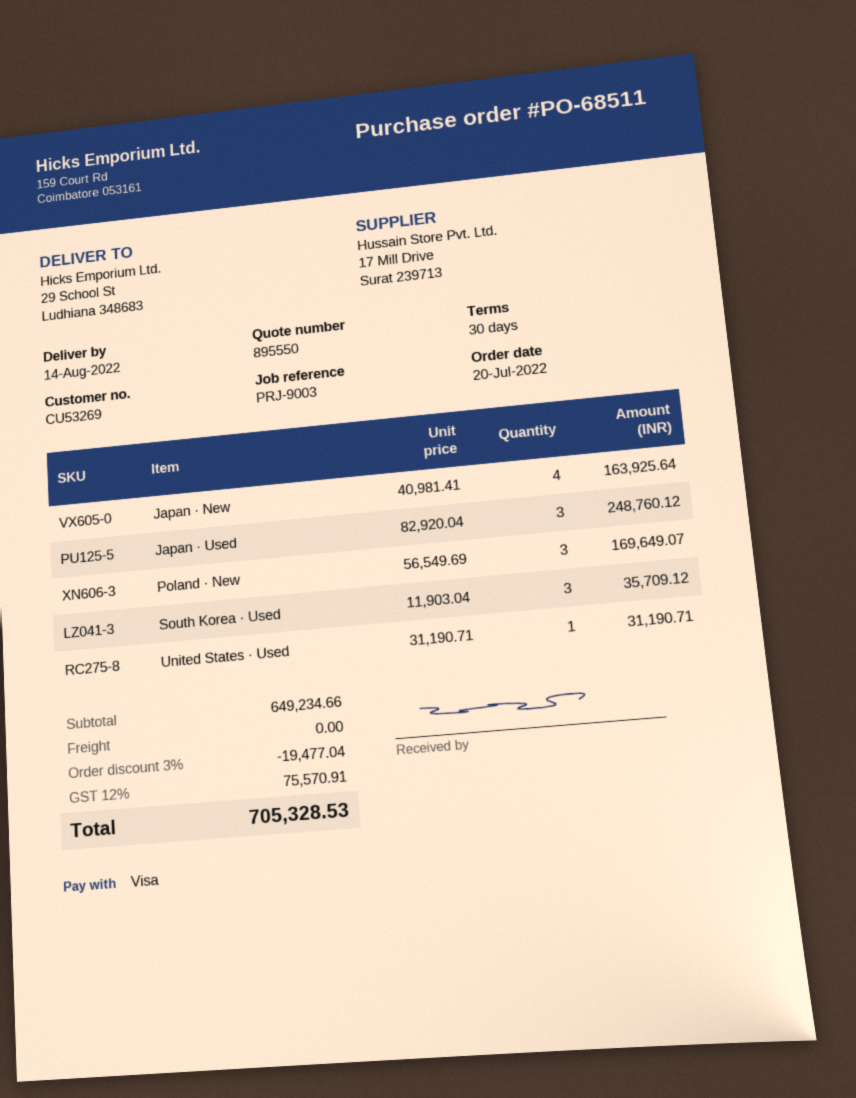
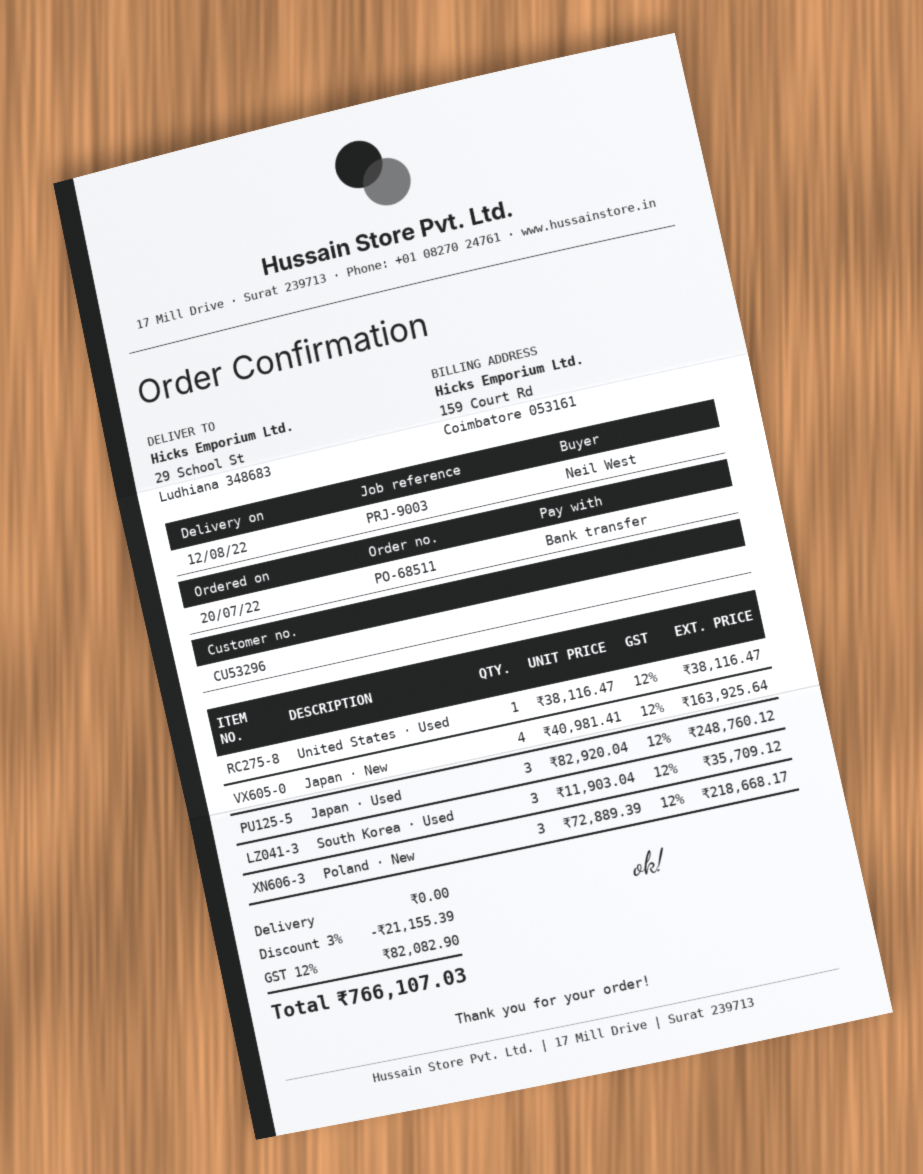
delivery date: 2022-08-14 -> 2022-08-12
customer number: CU53269 -> CU53296
payment method: Visa -> bank transfer
Poland · New: 3 x 56549.69 = 169649.07 -> 3 x 72889.39 = 218668.17
United States · Used: 1 x 31190.71 = 31190.71 -> 1 x 38116.47 = 38116.47
discount: 3% = 19477.04 -> 3% = 21155.39
tax: 12% = 75570.91 -> 12% = 82082.90
total: 705328.53 -> 766107.03

